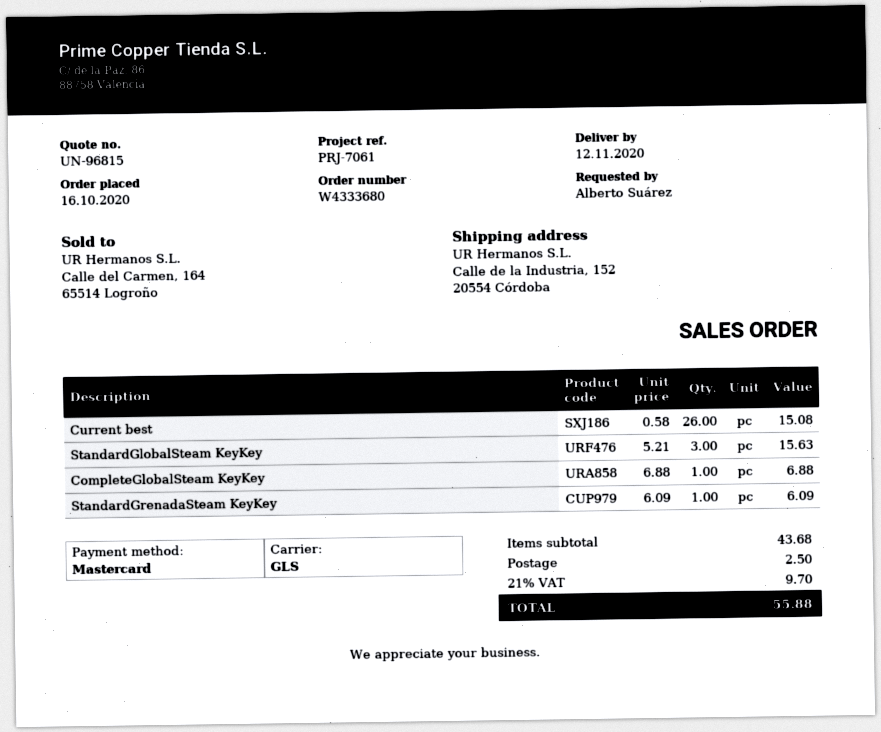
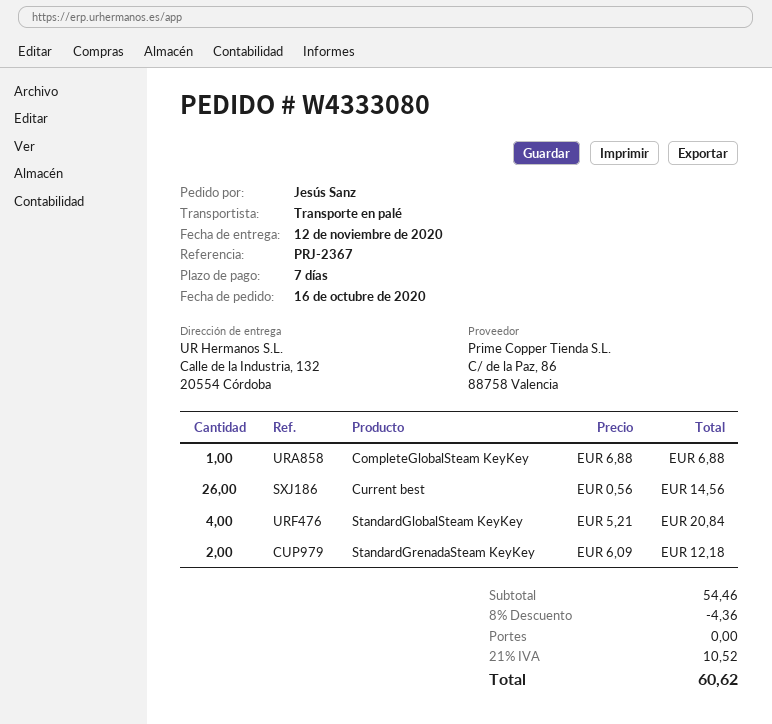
order number: W4333680 -> W4333080
reference: PRJ-7061 -> PRJ-2367
ordered by: Alberto Suárez -> Jesús Sanz
shipping method: GLS -> pallet freight
ship to: Calle de la Industria, 152, 20554 Córdoba -> Calle de la Industria, 132, 20554 Córdoba
Current best: 26 x 0.58 = 15.08 -> 26 x 0.56 = 14.56
StandardGlobalSteam KeyKey: 3 x 5.21 = 15.63 -> 4 x 5.21 = 20.84
StandardGrenadaSteam KeyKey: 1 x 6.09 = 6.09 -> 2 x 6.09 = 12.18
subtotal: 43.68 -> 54.46
discount: none -> 8% = 4.36
shipping: 2.50 -> 0.00
tax: 21% = 9.70 -> 21% = 10.52
total: 55.88 -> 60.62

